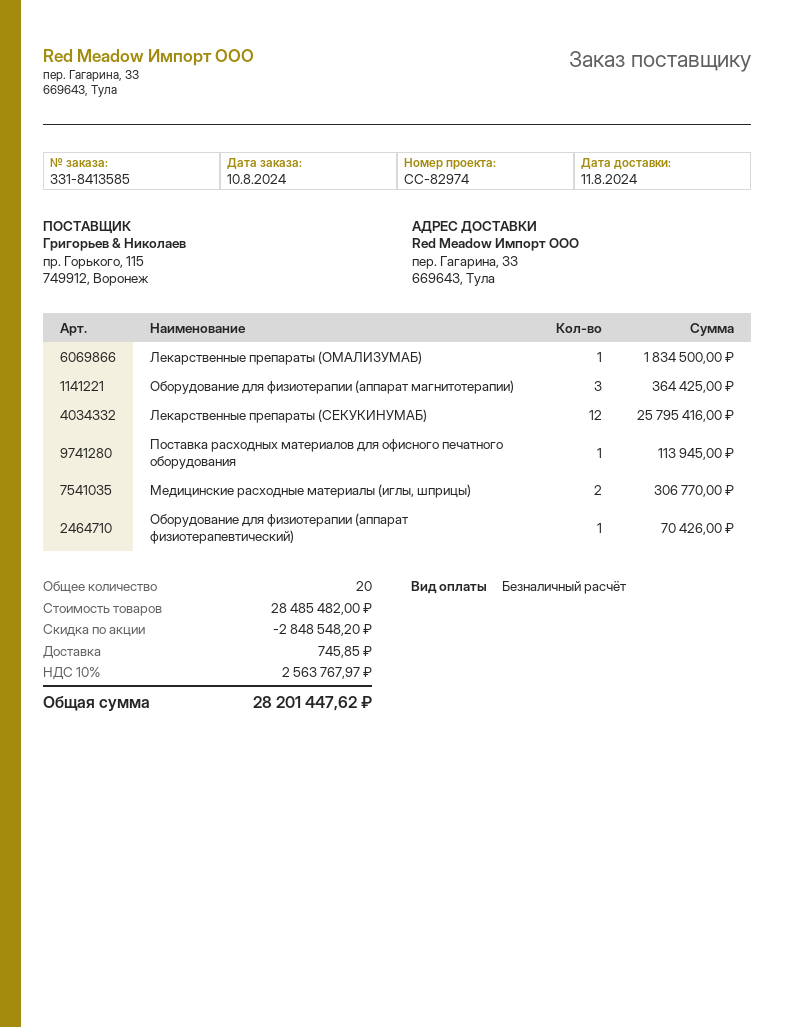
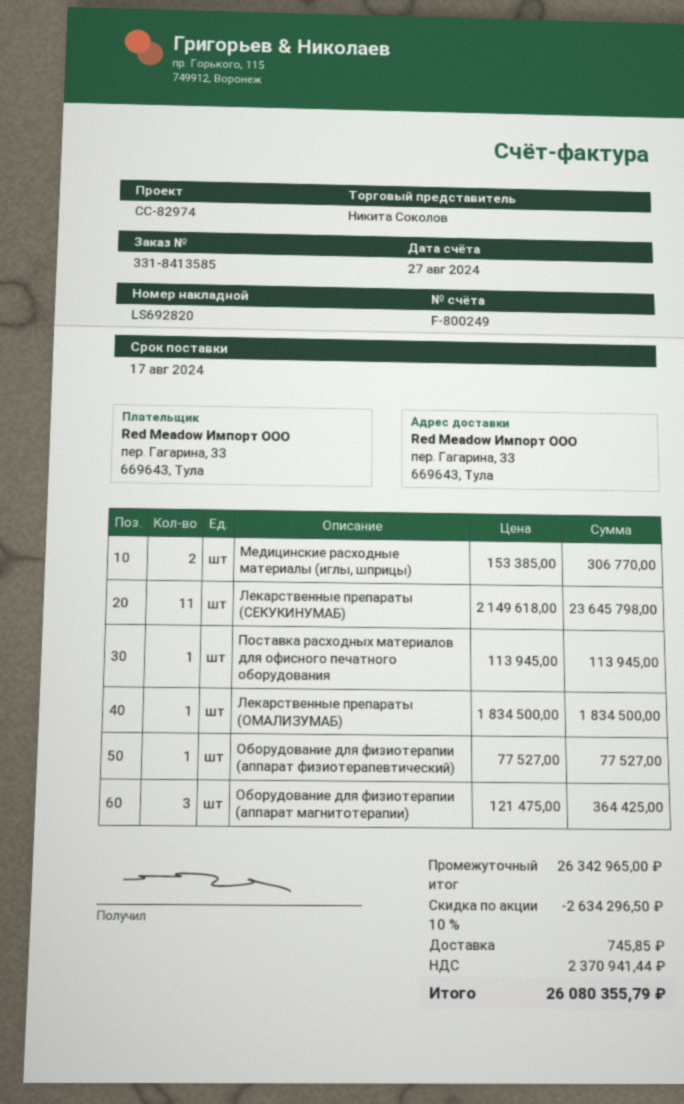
delivery date: 2024-08-11 -> 2024-08-17
Лекарственные препараты (СЕКУКИНУМАБ): 12 for 25795416.00 -> 11 for 23645798.00
Оборудование для физиотерапии (аппарат физиотерапевтический): 1 for 70426.00 -> 1 for 77527.00
subtotal: 28485482.00 -> 26342965.00
discount: 2848548.20 -> 2634296.50
tax: 2563767.97 -> 2370941.44
total: 28201447.62 -> 26080355.79

